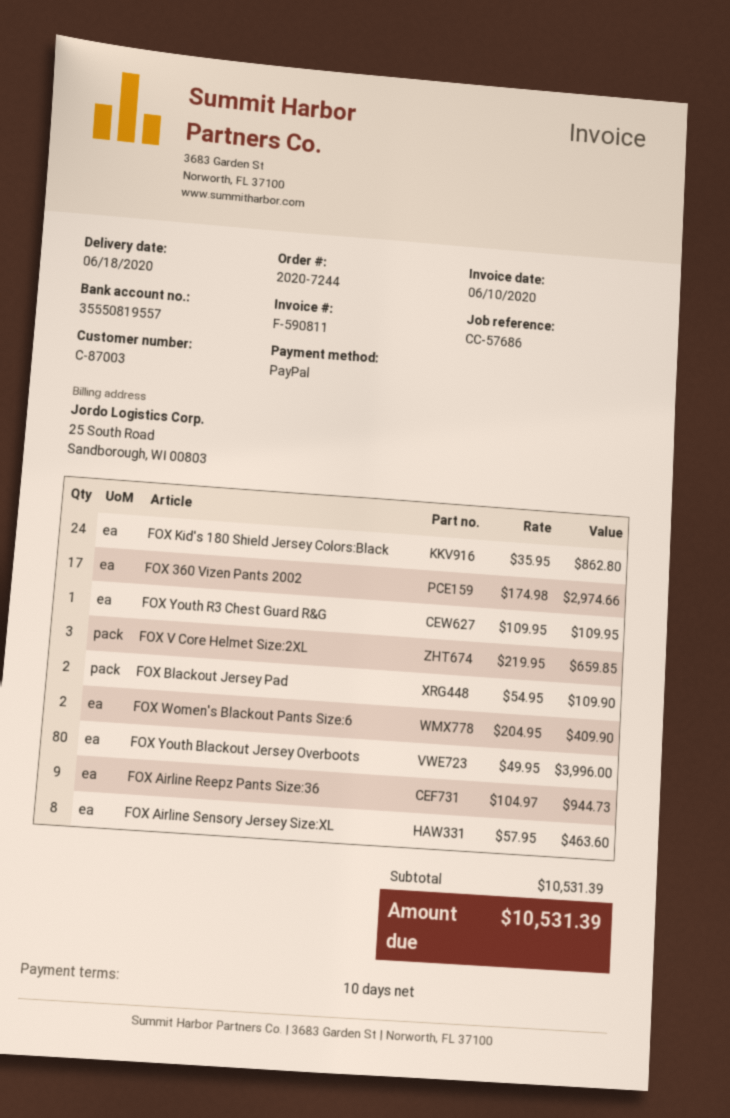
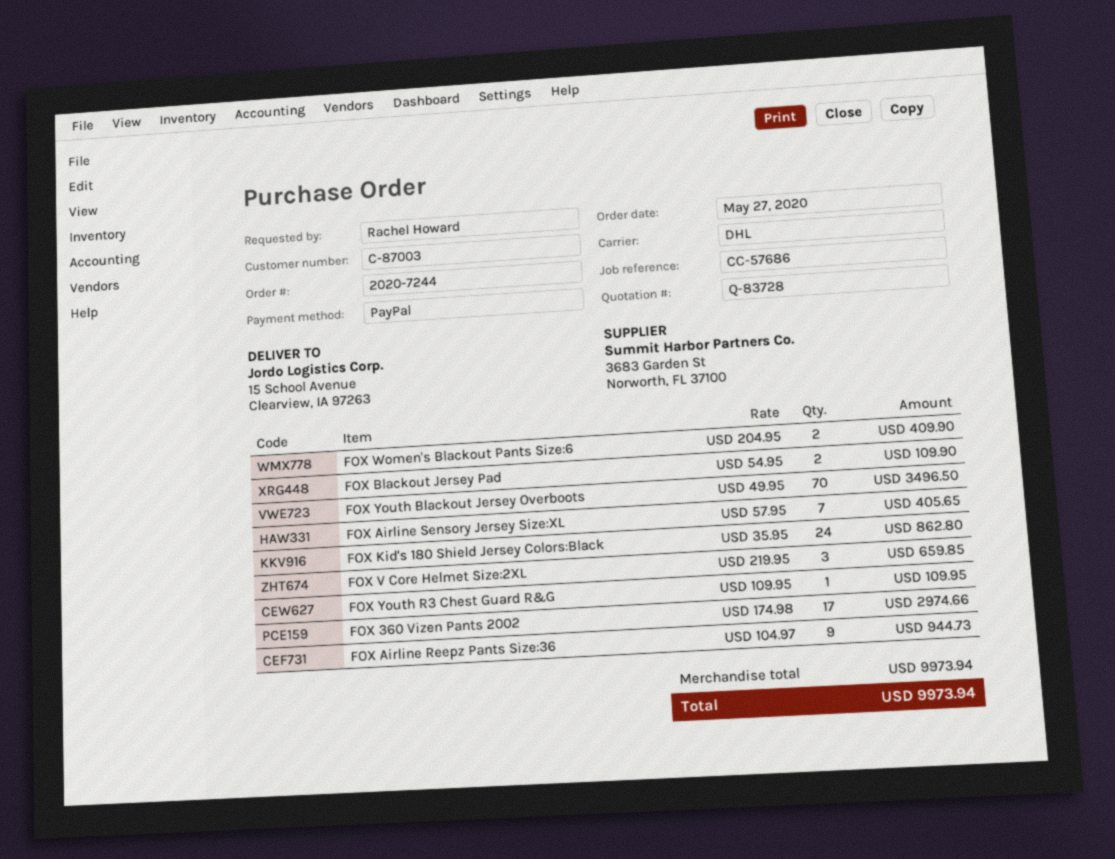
FOX Youth Blackout Jersey Overboots: 80 x 49.95 = 3996.00 -> 70 x 49.95 = 3496.50
FOX Airline Sensory Jersey Size:XL: 8 x 57.95 = 463.60 -> 7 x 57.95 = 405.65
subtotal: 10531.39 -> 9973.94
total: 10531.39 -> 9973.94

